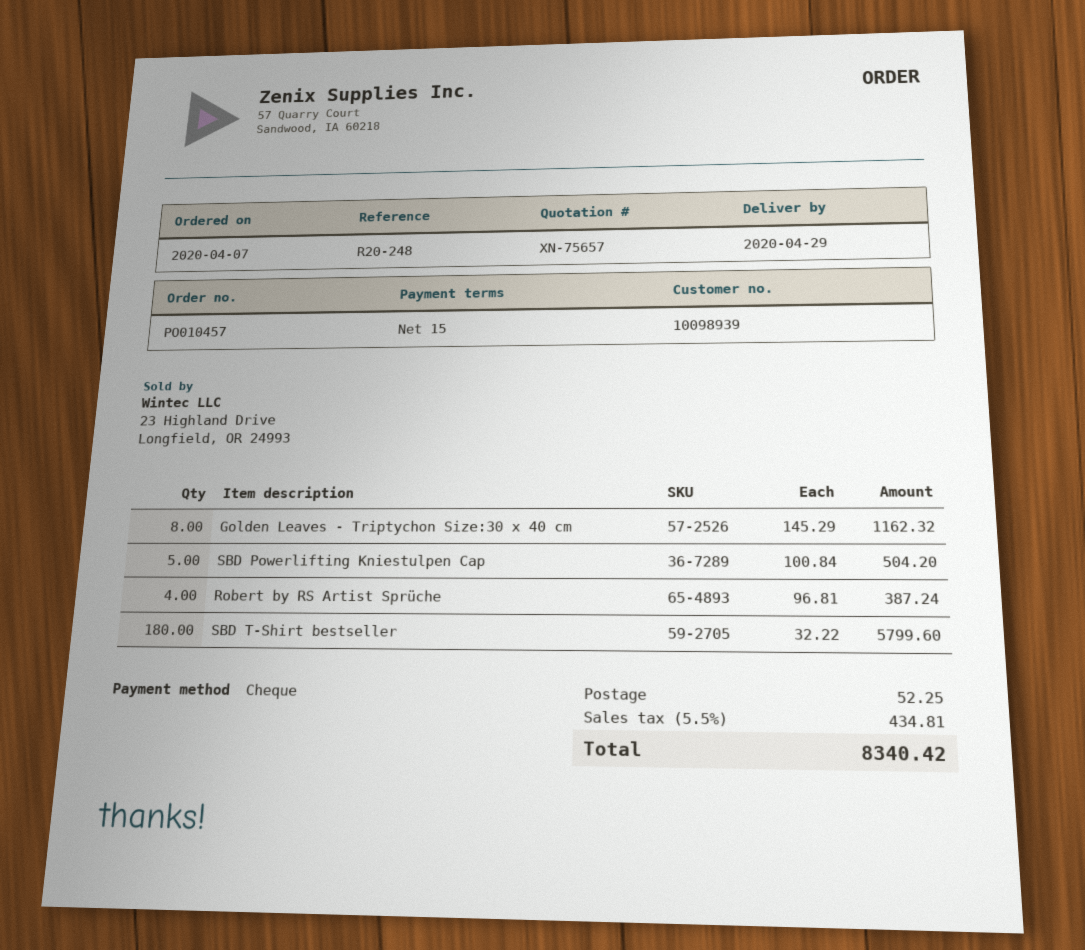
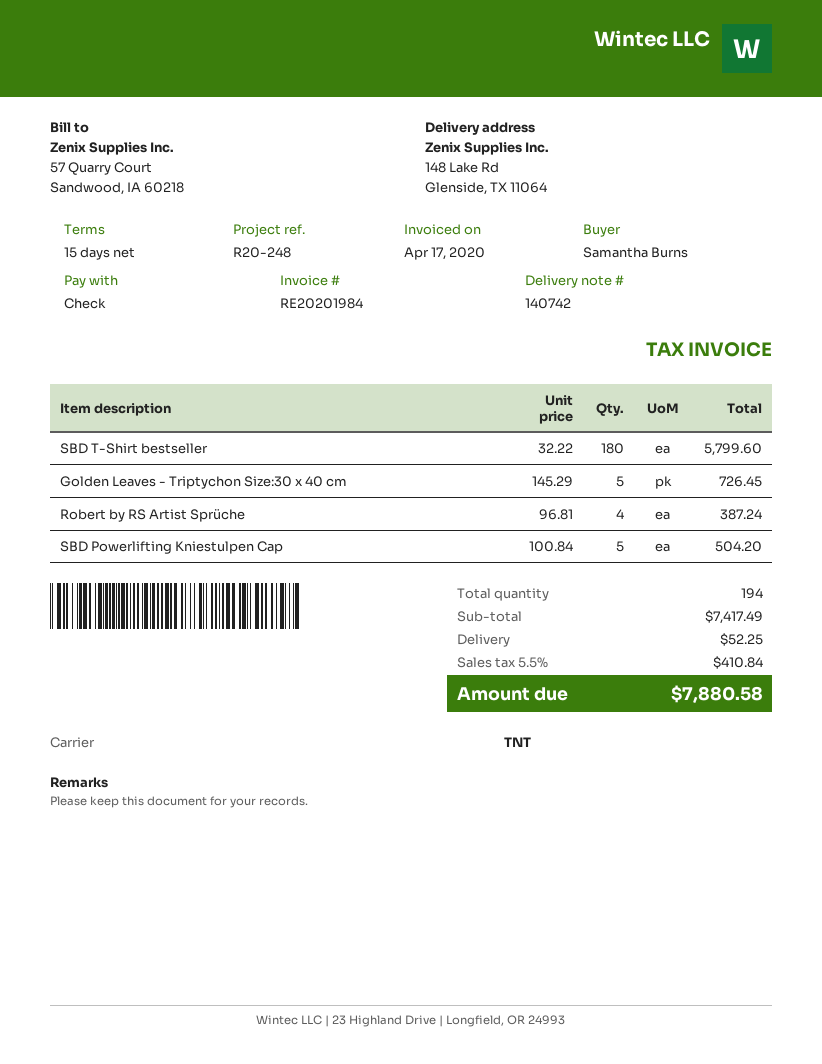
Golden Leaves - Triptychon Size:30 x 40 cm: 8 x 145.29 = 1162.32 -> 5 x 145.29 = 726.45
tax: 5.5% = 434.81 -> 5.5% = 410.84
total: 8340.42 -> 7880.58

